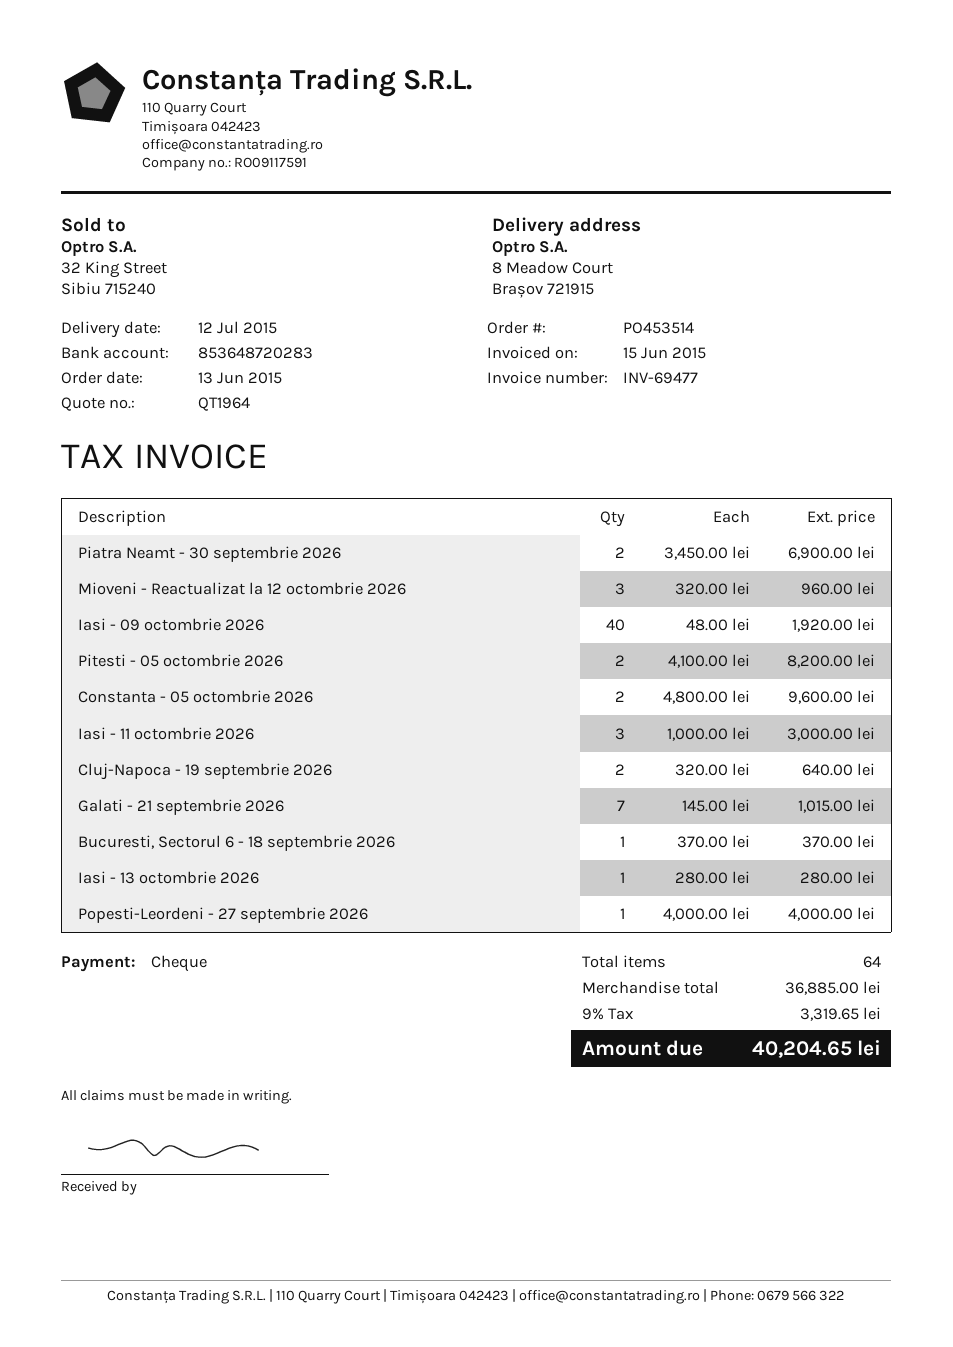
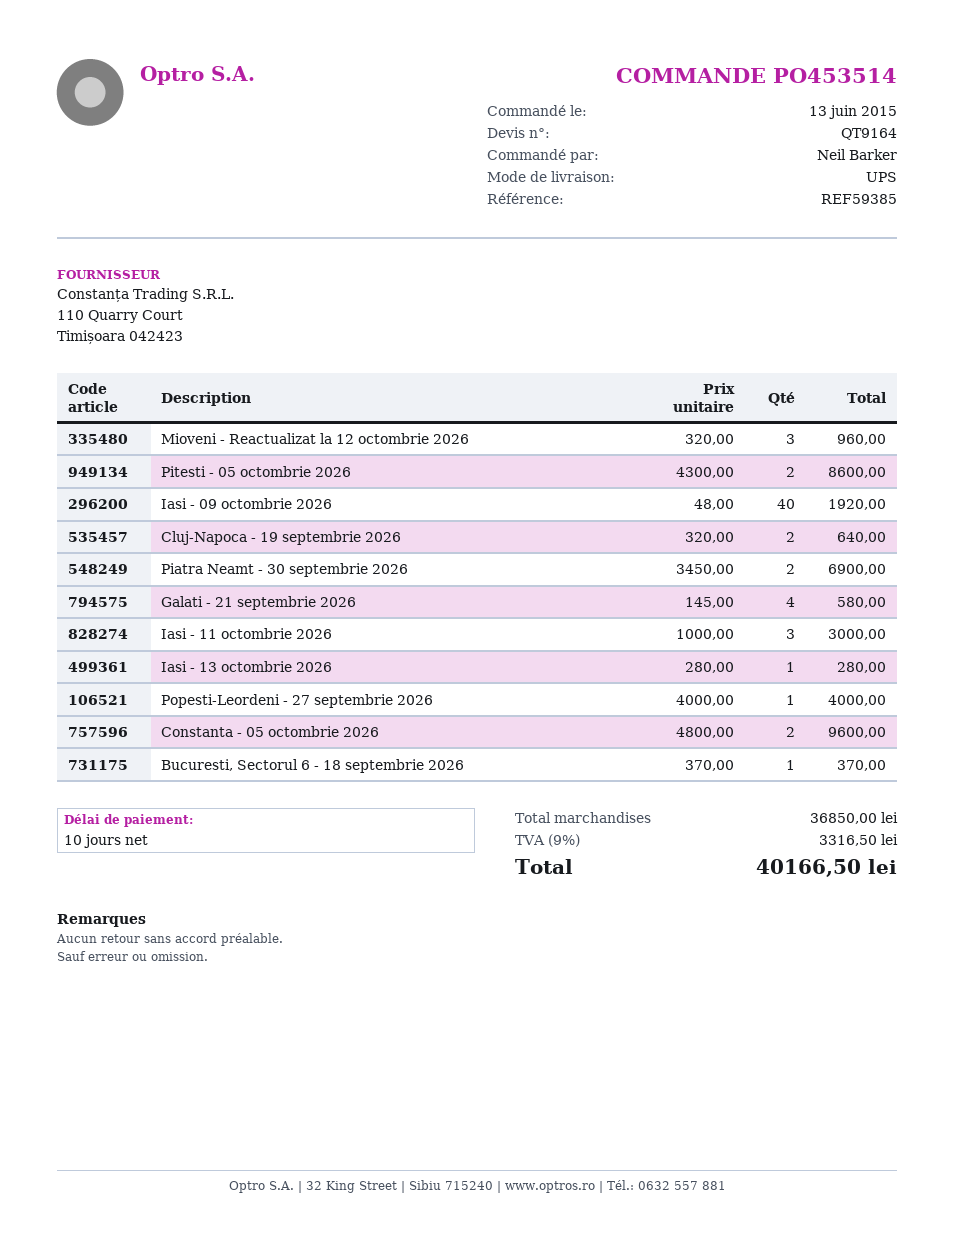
quote number: QT1964 -> QT9164
Pitesti - 05 octombrie 2026: 2 x 4100.00 = 8200.00 -> 2 x 4300.00 = 8600.00
Galati - 21 septembrie 2026: 7 x 145.00 = 1015.00 -> 4 x 145.00 = 580.00
subtotal: 36885.00 -> 36850.00
tax: 9% = 3319.65 -> 9% = 3316.50
total: 40204.65 -> 40166.50

